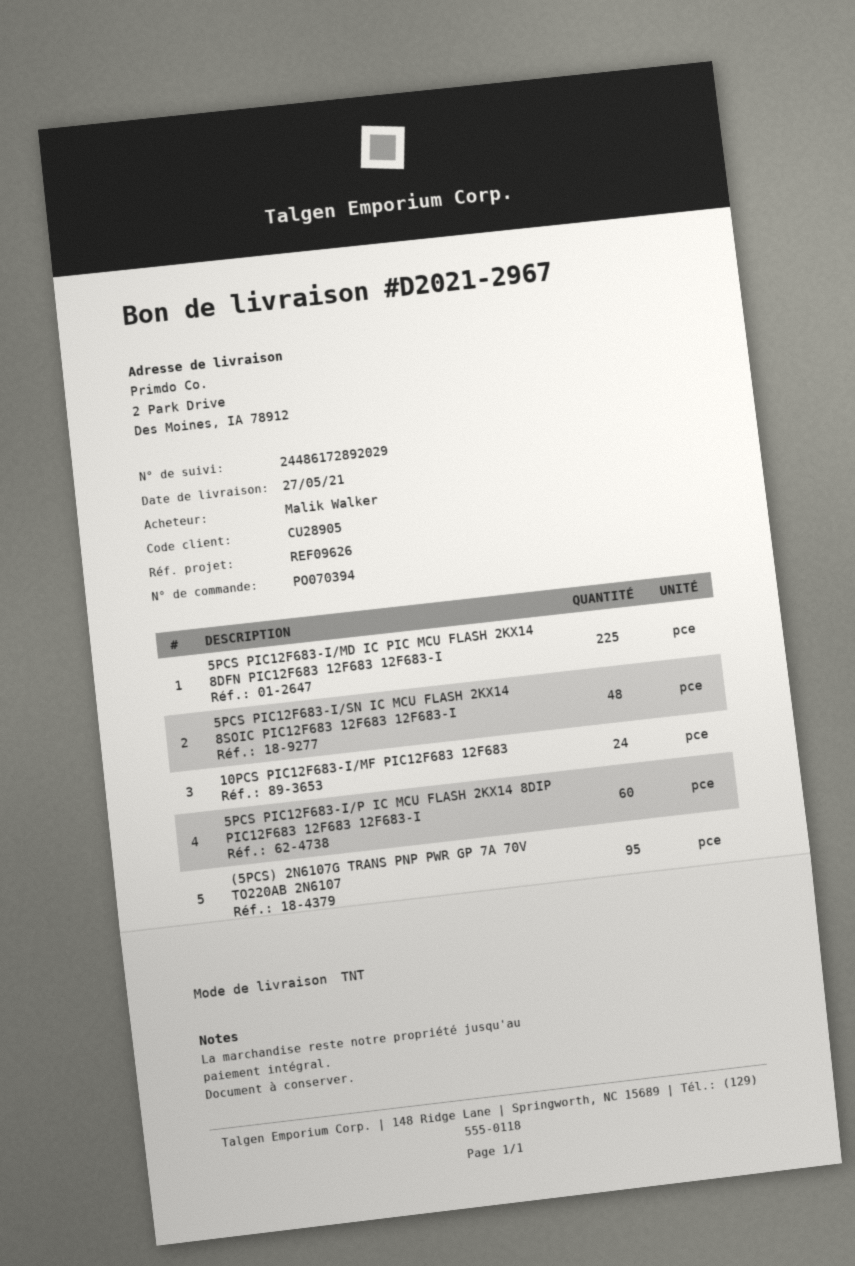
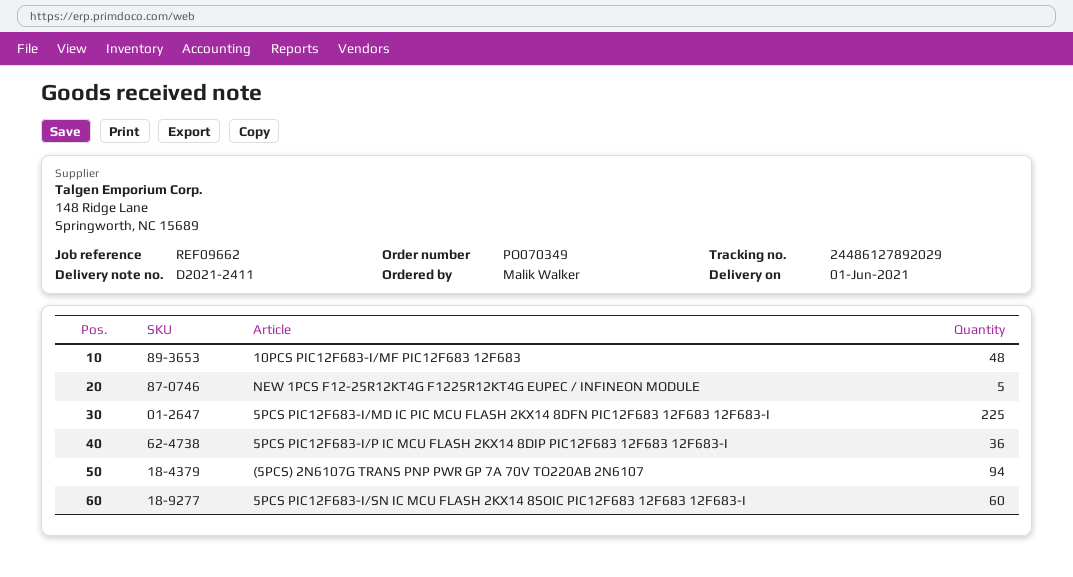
order number: PO070394 -> PO070349
delivery note number: D2021-2967 -> D2021-2411
delivery date: 2021-05-27 -> 2021-06-01
reference: REF09626 -> REF09662
tracking number: 24486172892029 -> 24486127892029
5PCS PIC12F683-I/SN IC MCU FLASH 2KX14 8SOIC PIC12F683 12F683 12F683-I: 48 -> 60
10PCS PIC12F683-I/MF PIC12F683 12F683: 24 -> 48
5PCS PIC12F683-I/P IC MCU FLASH 2KX14 8DIP PIC12F683 12F683 12F683-I: 60 -> 36
(5PCS) 2N6107G TRANS PNP PWR GP 7A 70V TO220AB 2N6107: 95 -> 94
NEW 1PCS F12-25R12KT4G F1225R12KT4G EUPEC / INFINEON MODULE: none -> 5

